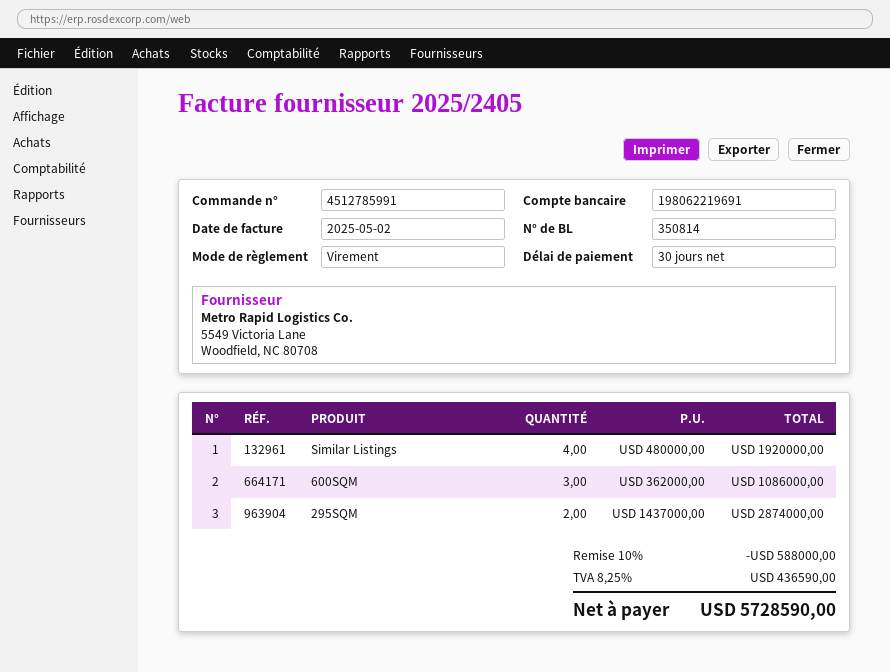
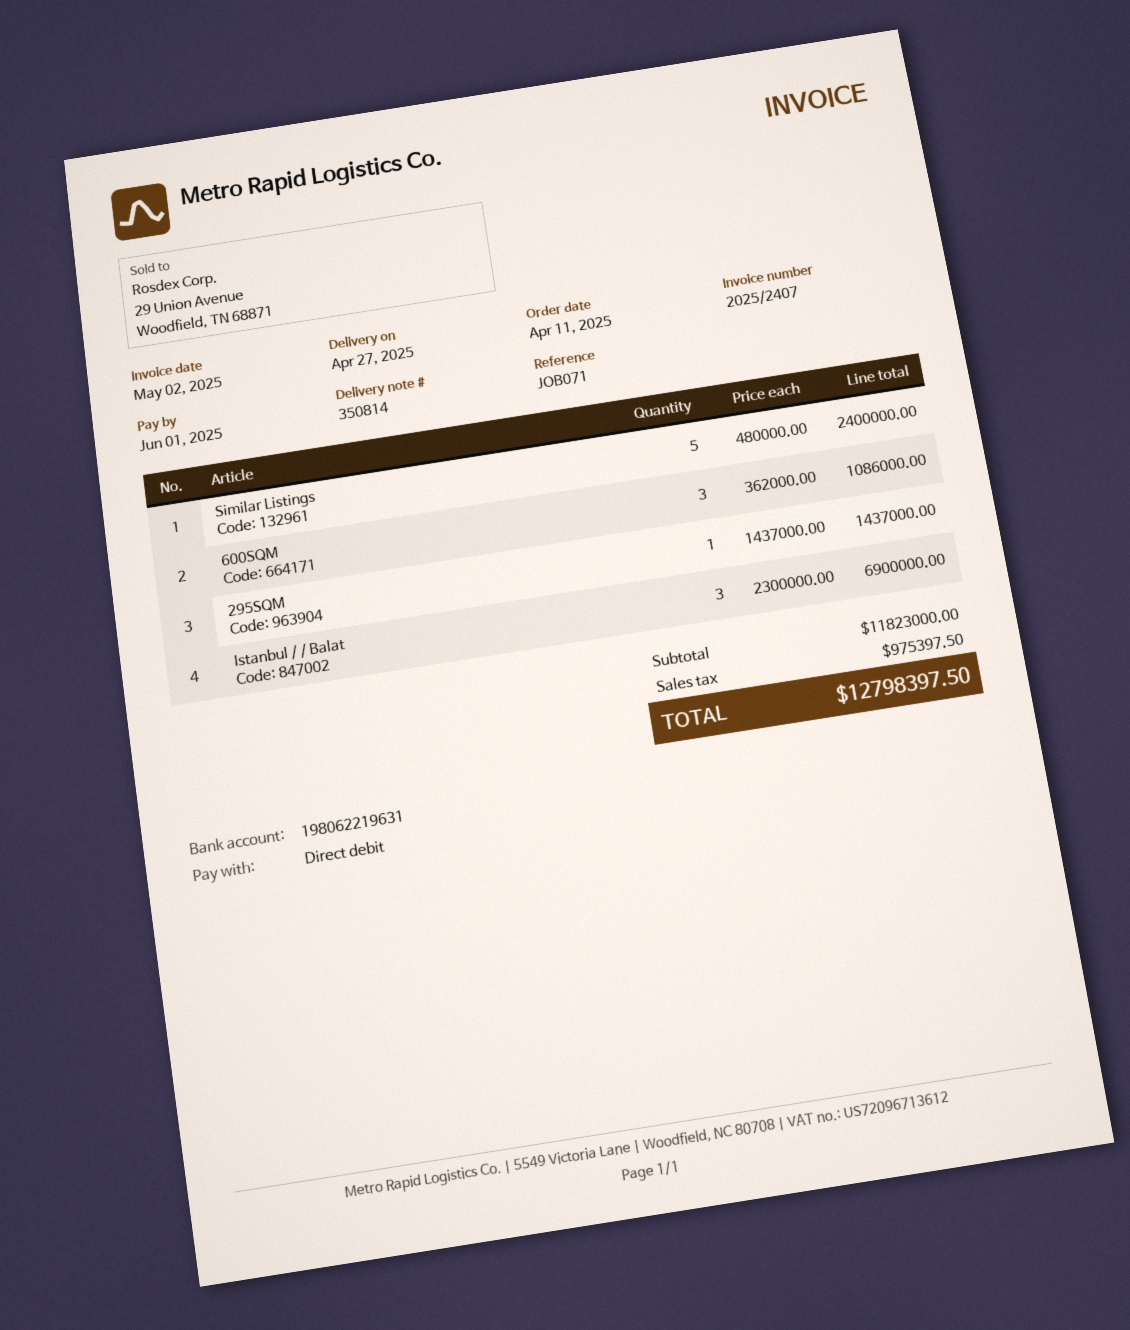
invoice number: 2025/2405 -> 2025/2407
payment method: bank transfer -> direct debit
bank account: 198062219691 -> 198062219631
Similar Listings: 4 x 480000.00 = 1920000.00 -> 5 x 480000.00 = 2400000.00
295SQM: 2 x 1437000.00 = 2874000.00 -> 1 x 1437000.00 = 1437000.00
Istanbul / / Balat: none -> 3 x 2300000.00 = 6900000.00
discount: 10% = 588000.00 -> none
tax: 436590.00 -> 975397.50
total: 5728590.00 -> 12798397.50

